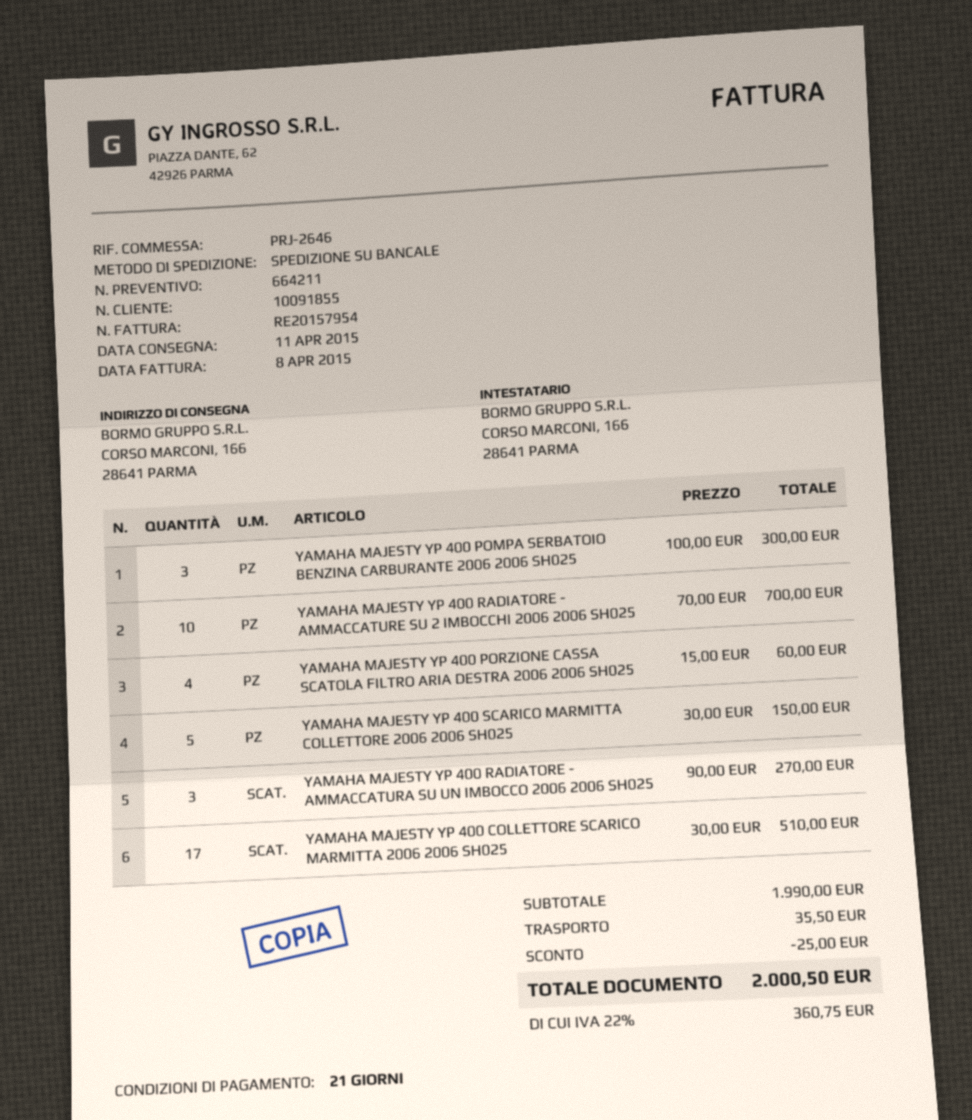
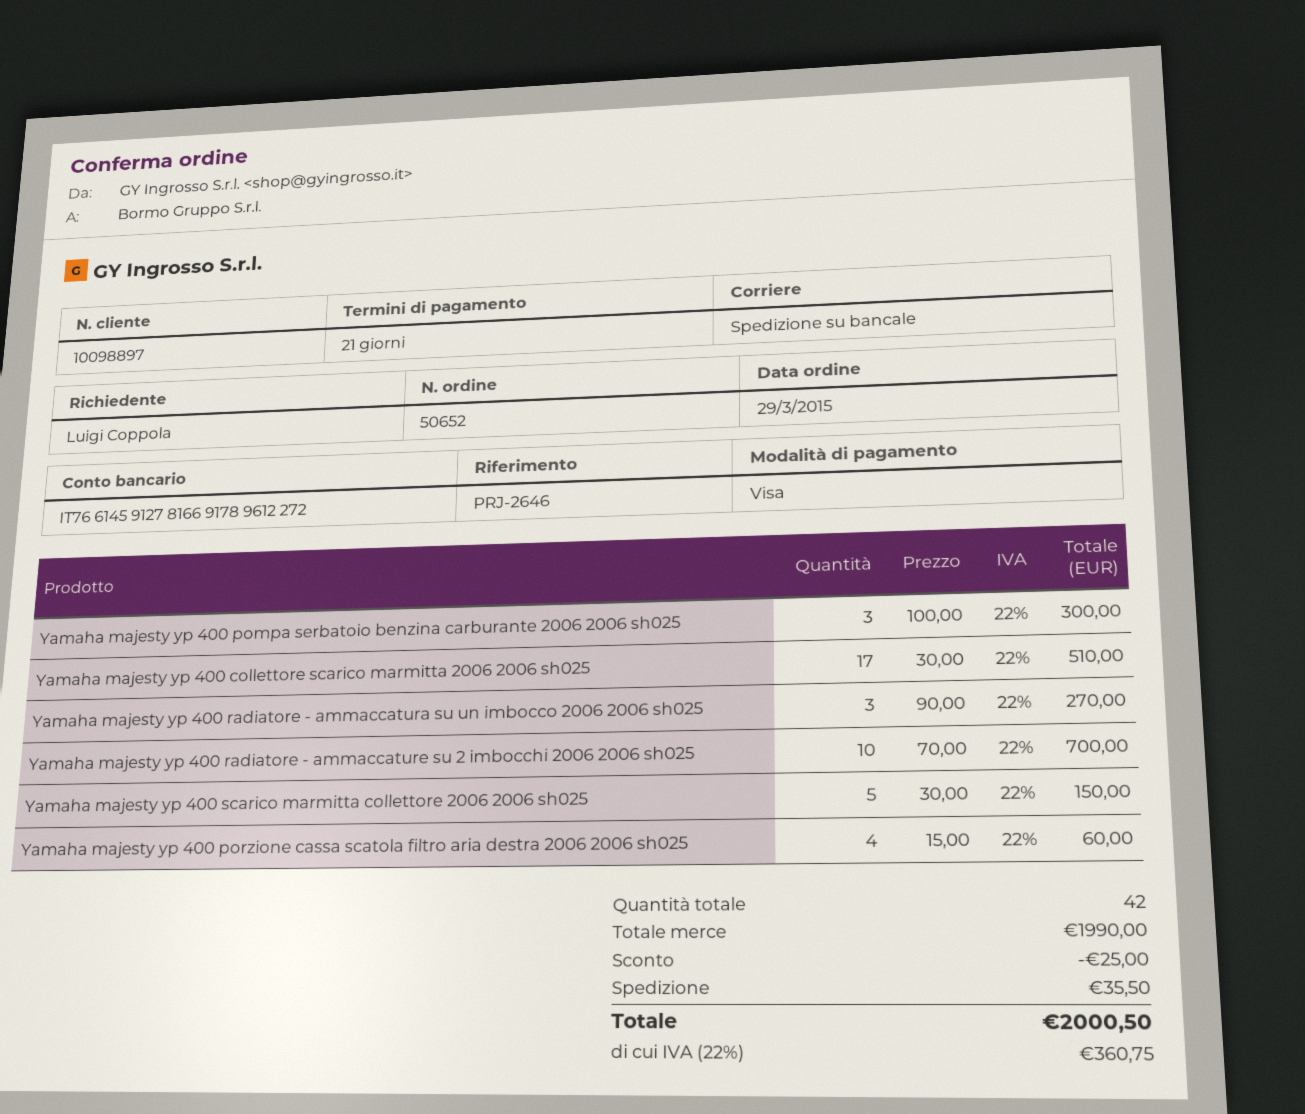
customer number: 10091855 -> 10098897

